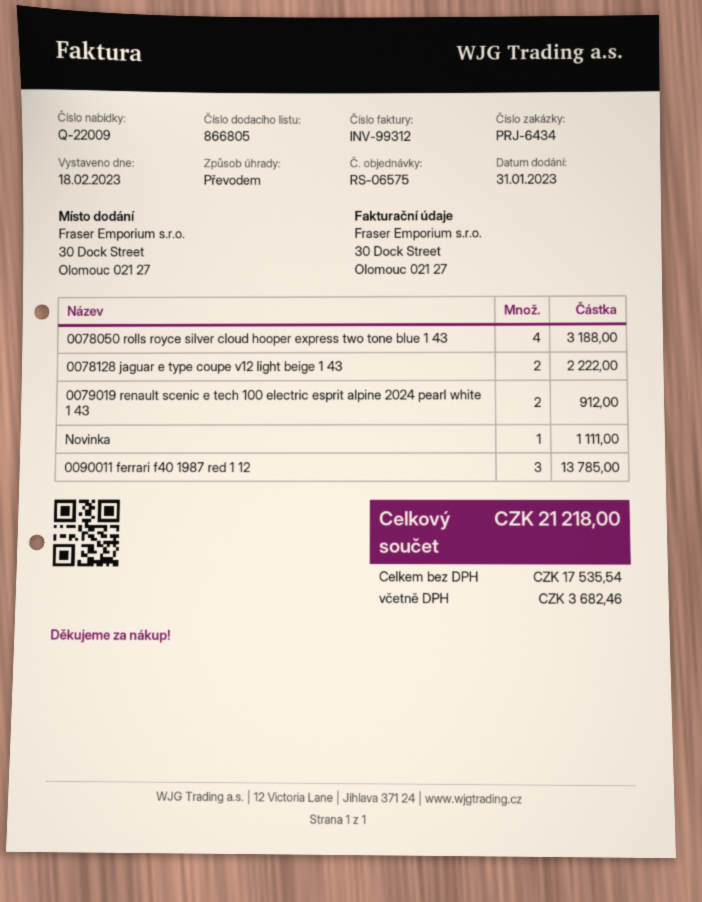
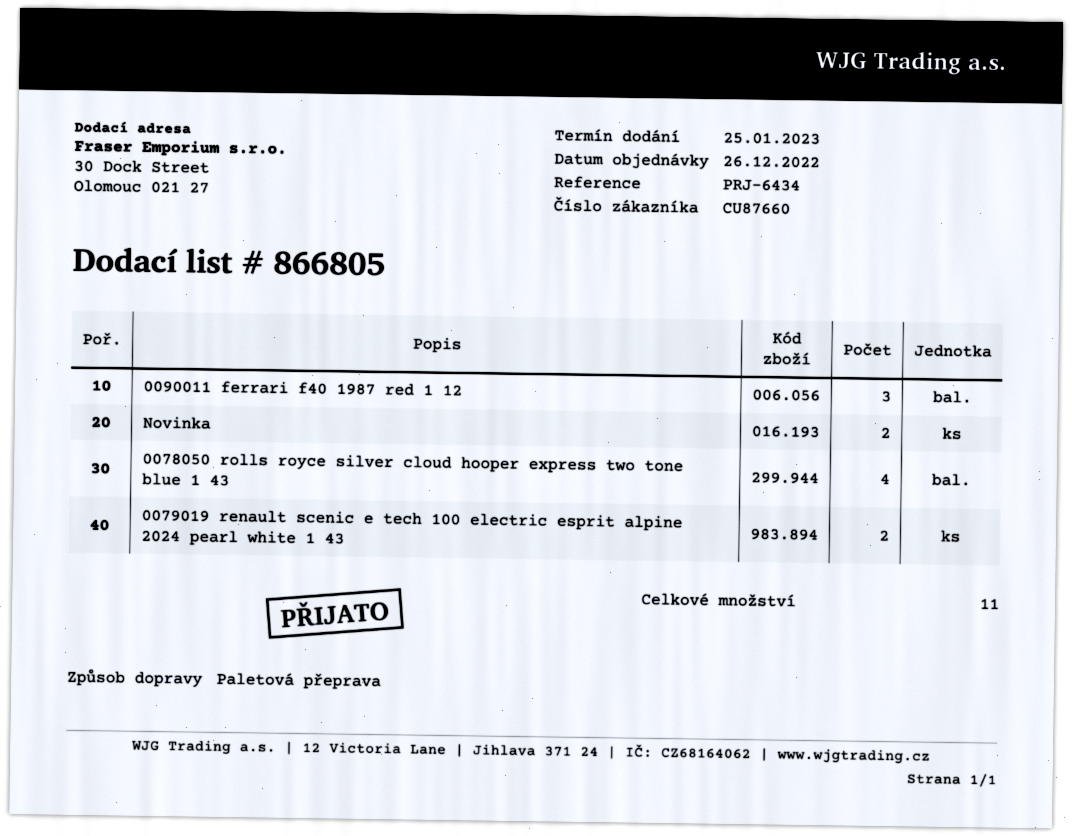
delivery date: 2023-01-31 -> 2023-01-25
0078128 jaguar e type coupe v12 light beige 1 43: 2 -> none
Novinka: 1 -> 2

